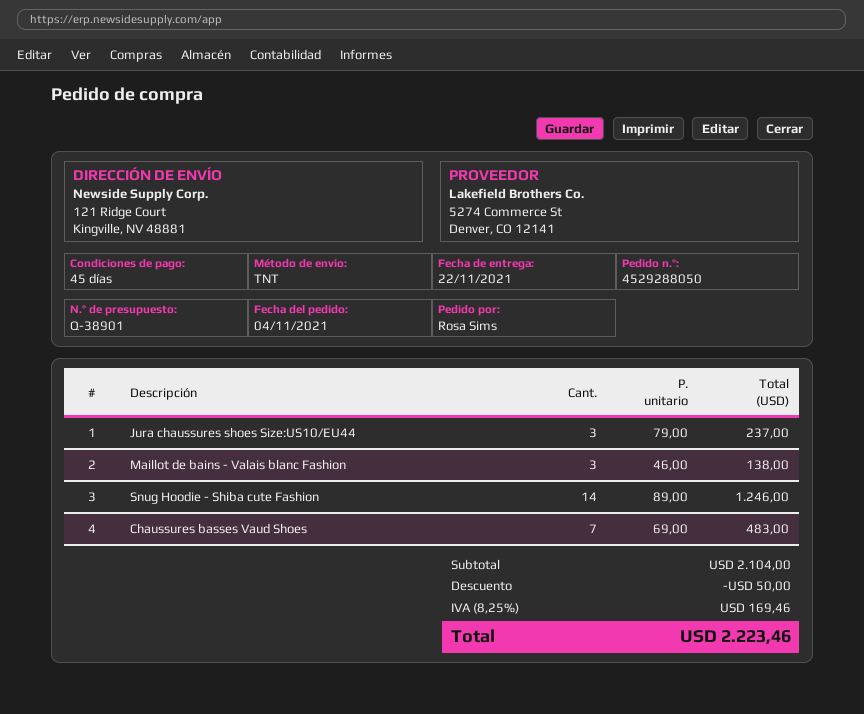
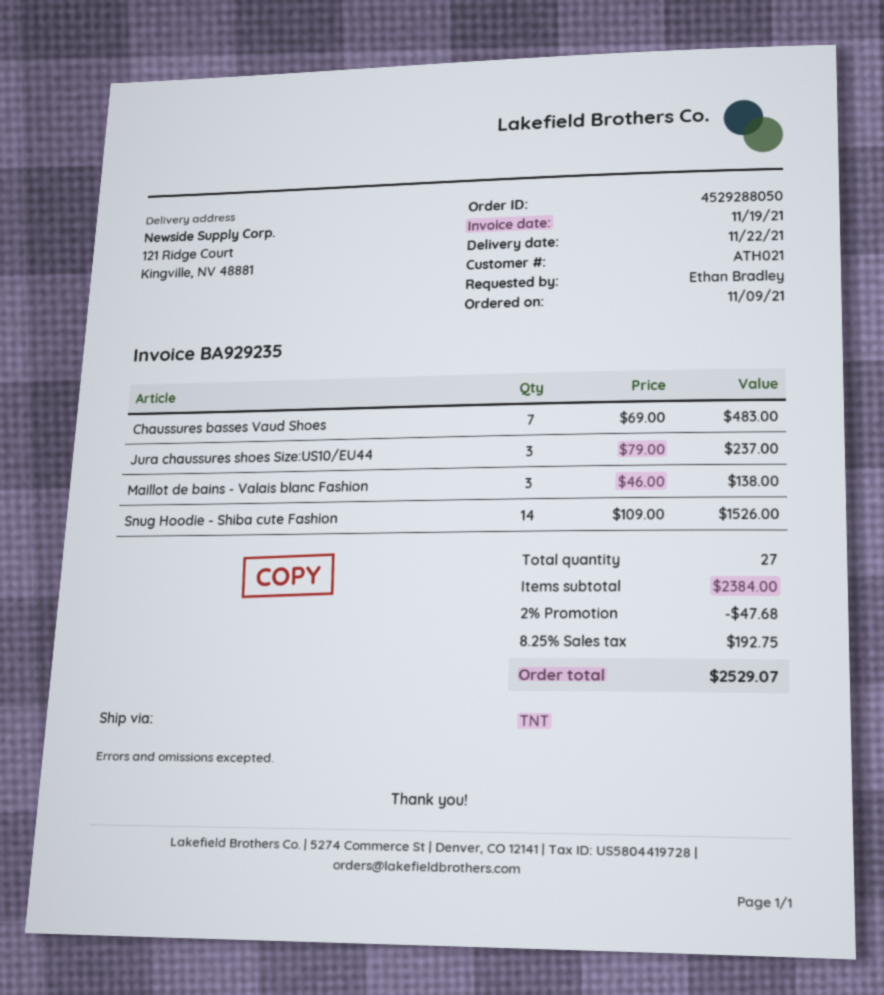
order date: 2021-11-04 -> 2021-11-09
ordered by: Rosa Sims -> Ethan Bradley
Snug Hoodie - Shiba cute Fashion: 14 x 89.00 = 1246.00 -> 14 x 109.00 = 1526.00
subtotal: 2104.00 -> 2384.00
discount: 50.00 -> 47.68
tax: 8.25% = 169.46 -> 8.25% = 192.75
total: 2223.46 -> 2529.07

